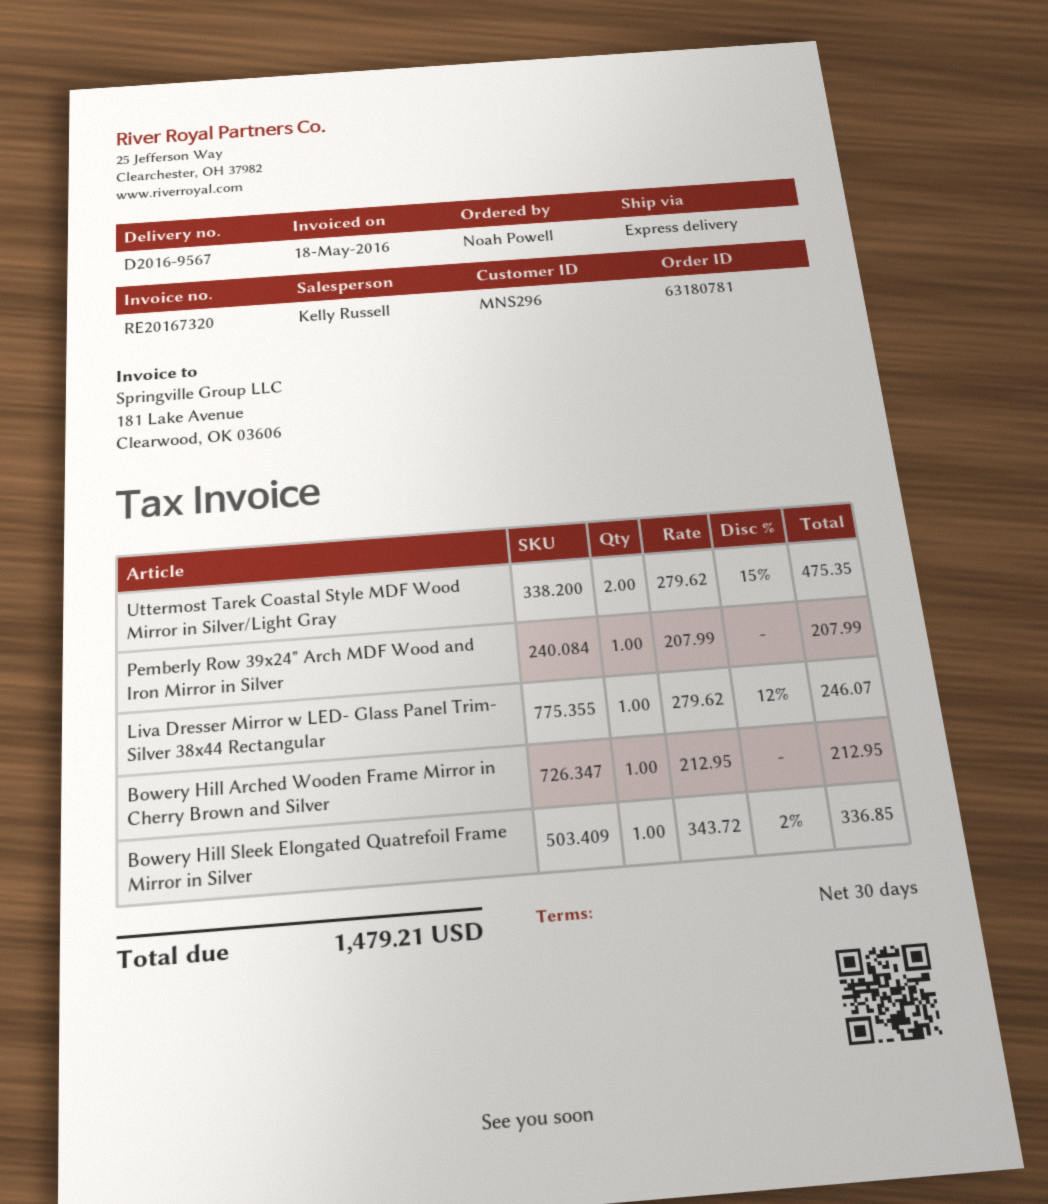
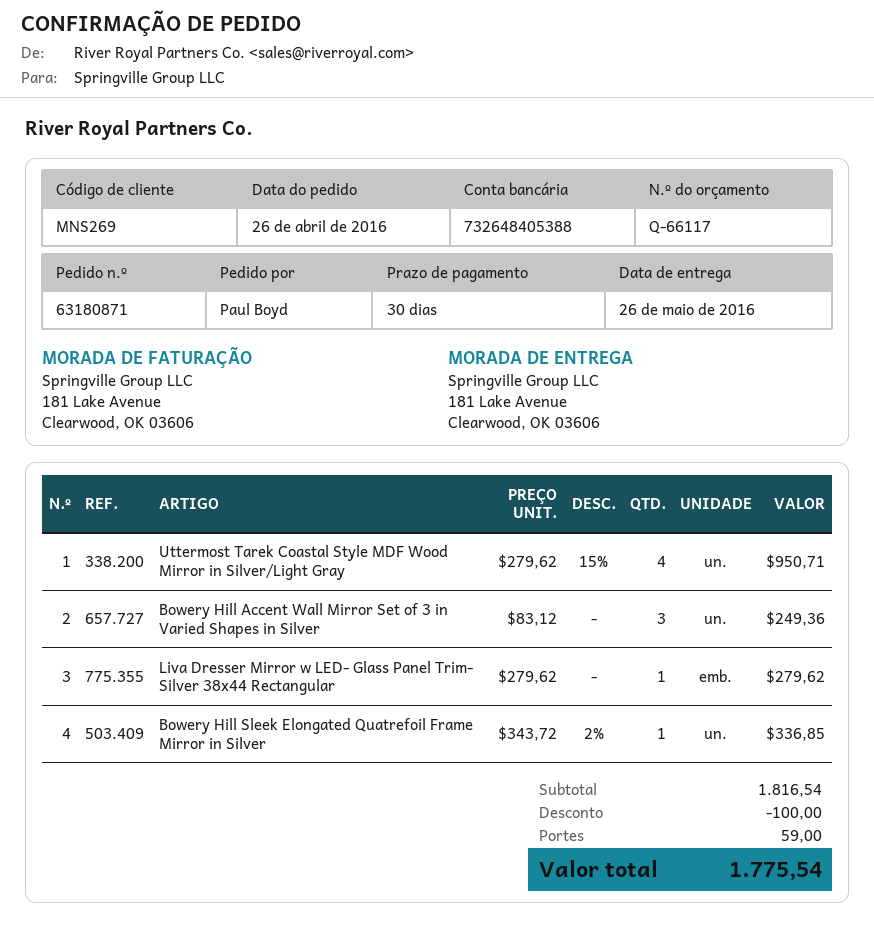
order number: 63180781 -> 63180871
customer number: MNS296 -> MNS269
ordered by: Noah Powell -> Paul Boyd
Uttermost Tarek Coastal Style MDF Wood Mirror in Silver/Light Gray: 2 x 279.62 - 15% = 475.35 -> 4 x 279.62 - 15% = 950.71
Pemberly Row 39x24" Arch MDF Wood and Iron Mirror in Silver: 1 x 207.99 = 207.99 -> none
Liva Dresser Mirror w LED- Glass Panel Trim- Silver 38x44 Rectangular: 1 x 279.62 - 12% = 246.07 -> 1 x 279.62 = 279.62
Bowery Hill Arched Wooden Frame Mirror in Cherry Brown and Silver: 1 x 212.95 = 212.95 -> none
Bowery Hill Accent Wall Mirror Set of 3 in Varied Shapes in Silver: none -> 3 x 83.12 = 249.36
discount: none -> 100.00
shipping: none -> 59.00
total: 1479.21 -> 1775.54

